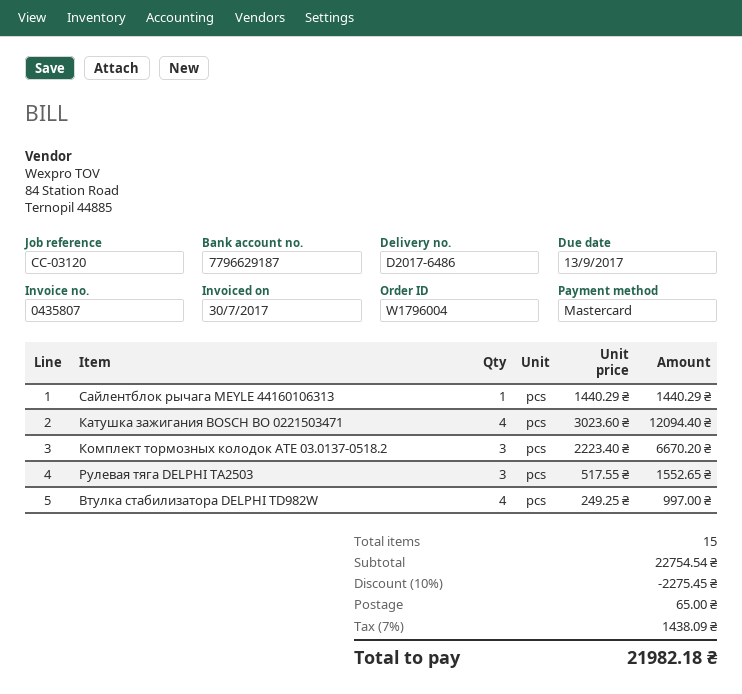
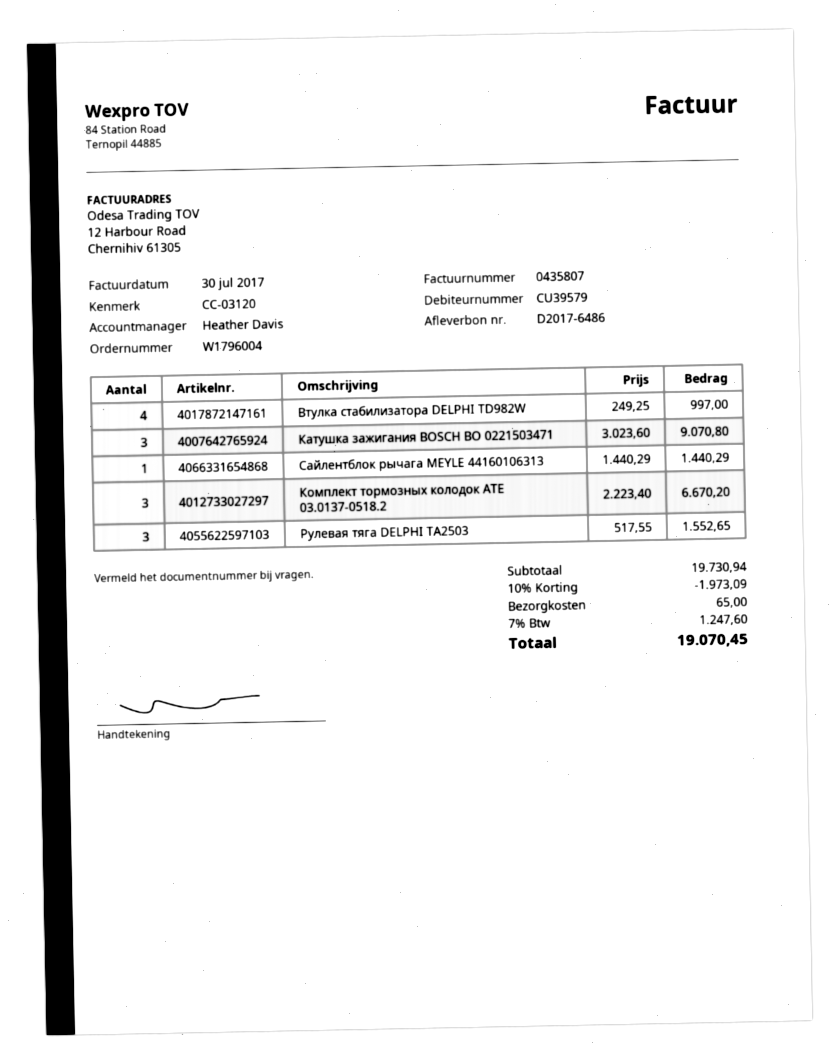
Катушка зажигания BOSCH BO 0221503471: 4 x 3023.60 = 12094.40 -> 3 x 3023.60 = 9070.80
subtotal: 22754.54 -> 19730.94
discount: 10% = 2275.45 -> 10% = 1973.09
tax: 7% = 1438.09 -> 7% = 1247.60
total: 21982.18 -> 19070.45

